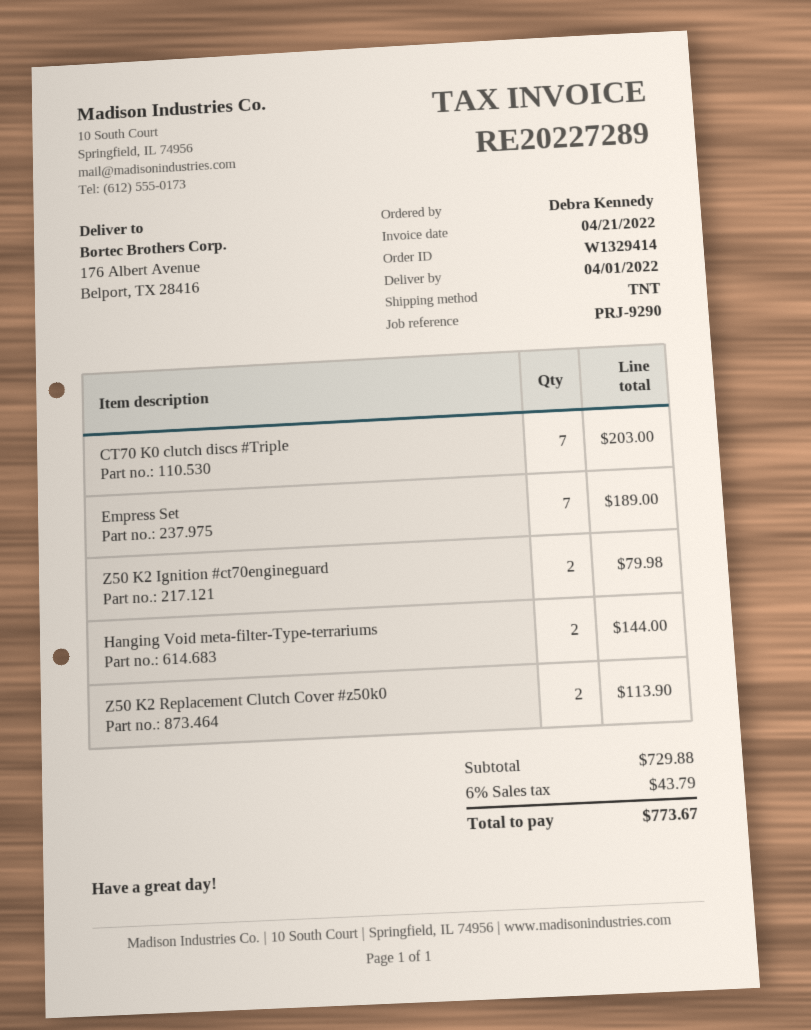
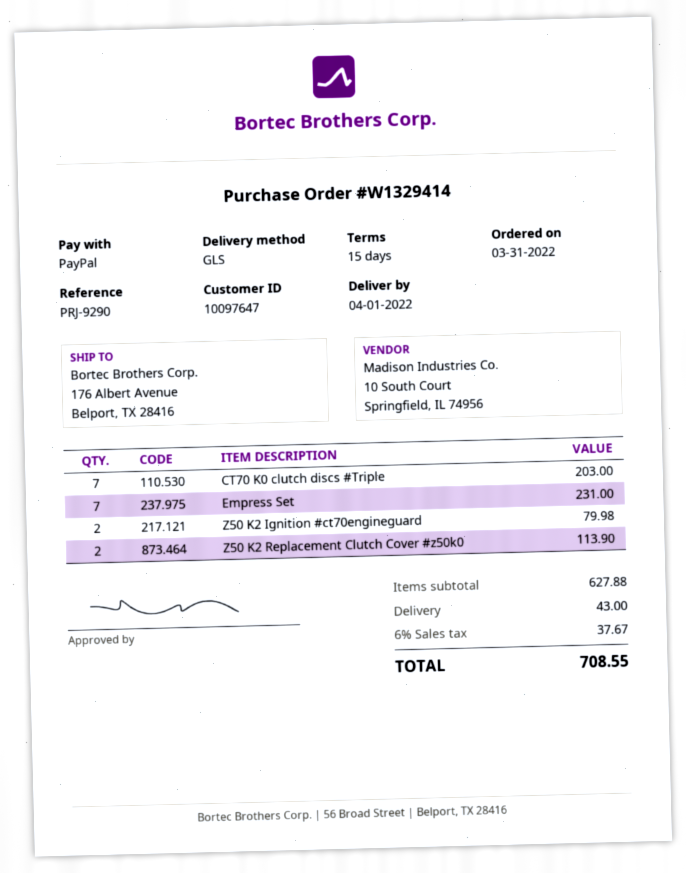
shipping method: TNT -> GLS
Empress Set: 7 for 189.00 -> 7 for 231.00
Hanging Void meta-filter-Type-terrariums: 2 for 144.00 -> none
subtotal: 729.88 -> 627.88
shipping: none -> 43.00
tax: 6% = 43.79 -> 6% = 37.67
total: 773.67 -> 708.55

